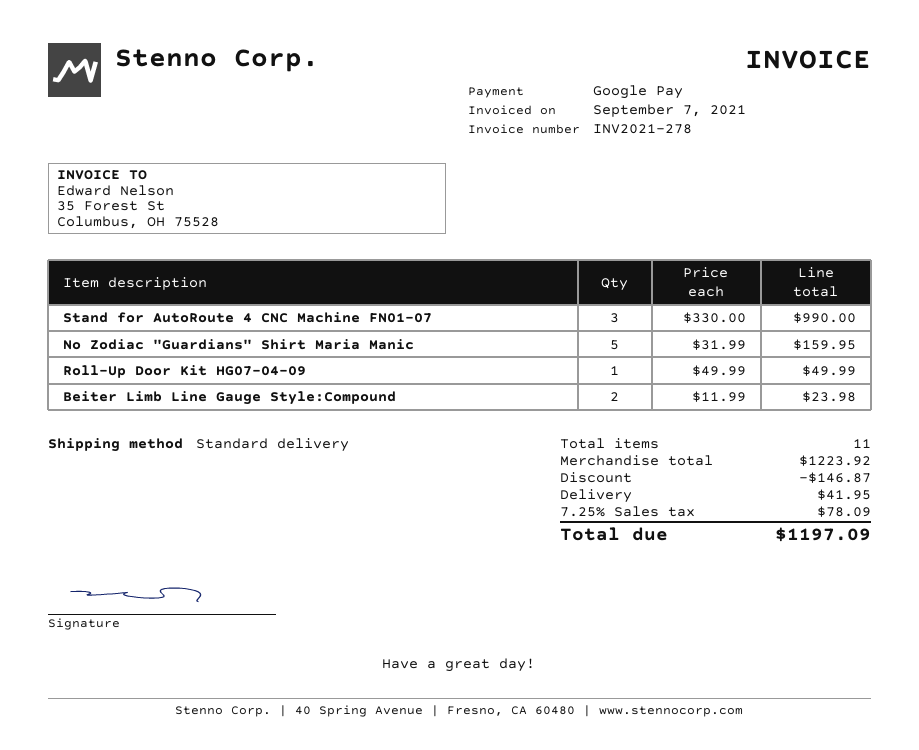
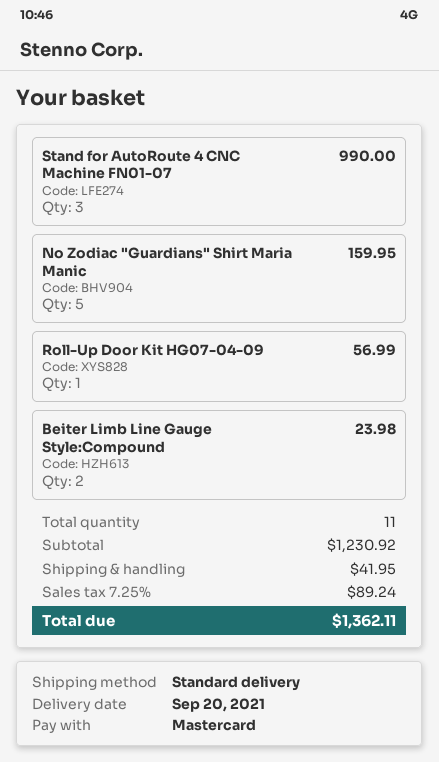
payment method: Google Pay -> Mastercard
Roll-Up Door Kit HG07-04-09: 1 for 49.99 -> 1 for 56.99
subtotal: 1223.92 -> 1230.92
discount: 146.87 -> none
tax: 7.25% = 78.09 -> 7.25% = 89.24
total: 1197.09 -> 1362.11

